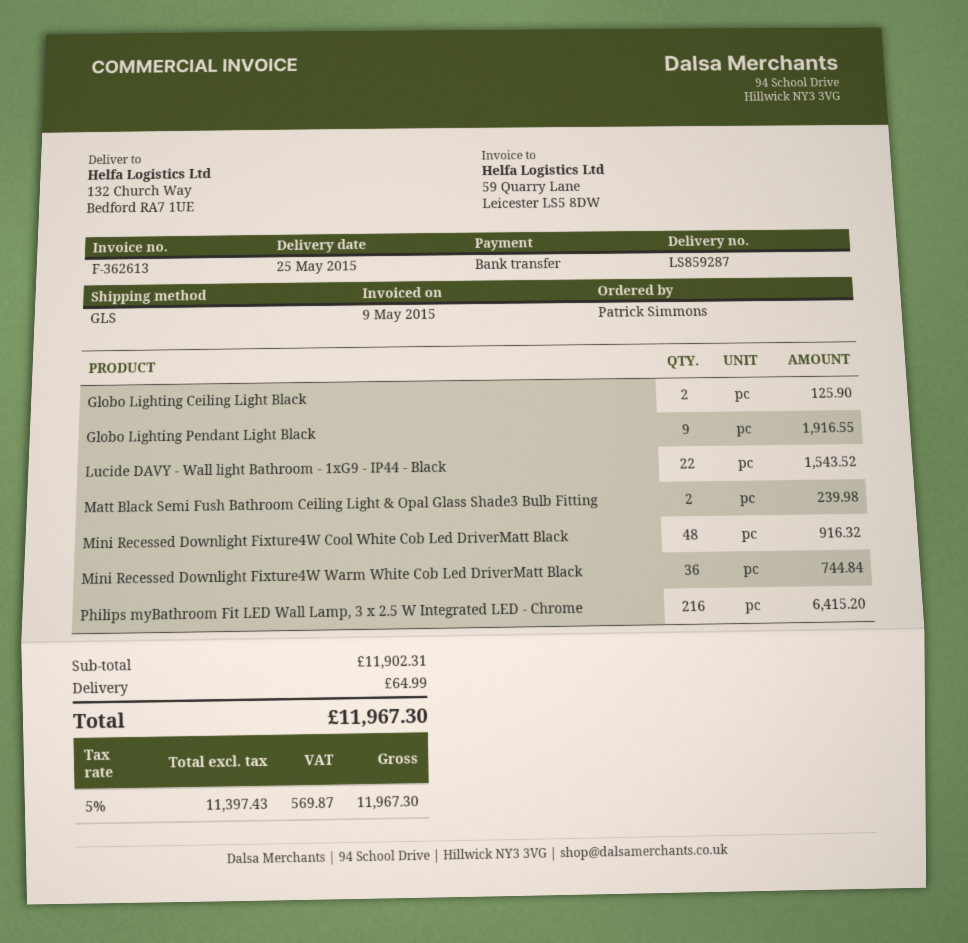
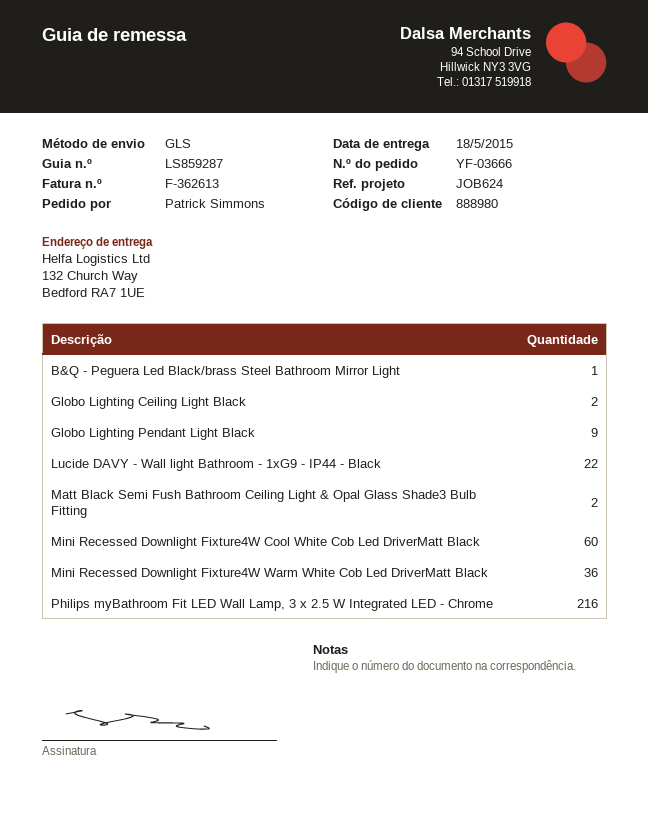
delivery date: 2015-05-25 -> 2015-05-18
Mini Recessed Downlight Fixture4W Cool White Cob Led DriverMatt Black: 48 -> 60
B&Q - Peguera Led Black/brass Steel Bathroom Mirror Light: none -> 1

